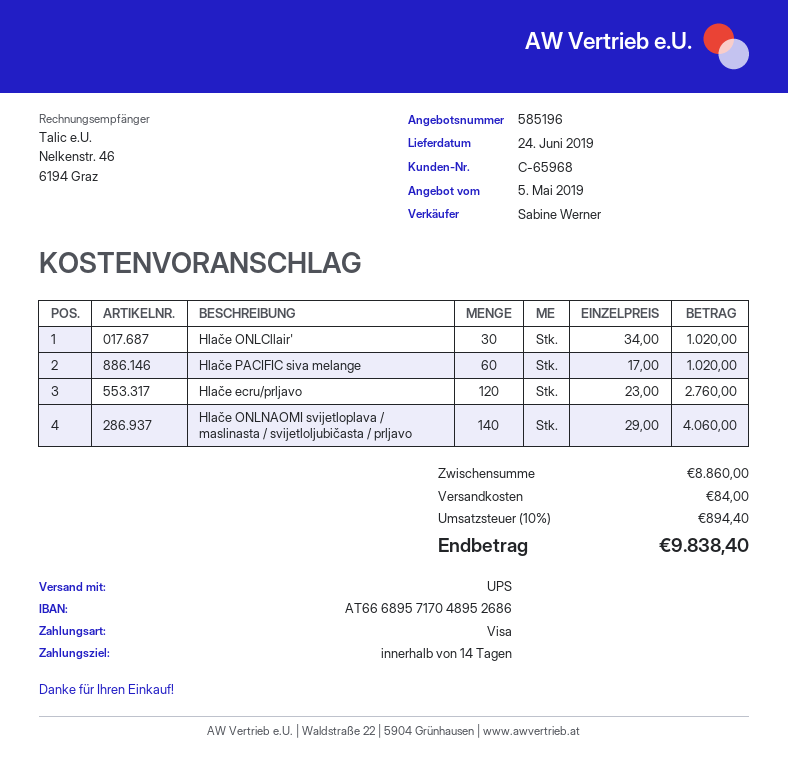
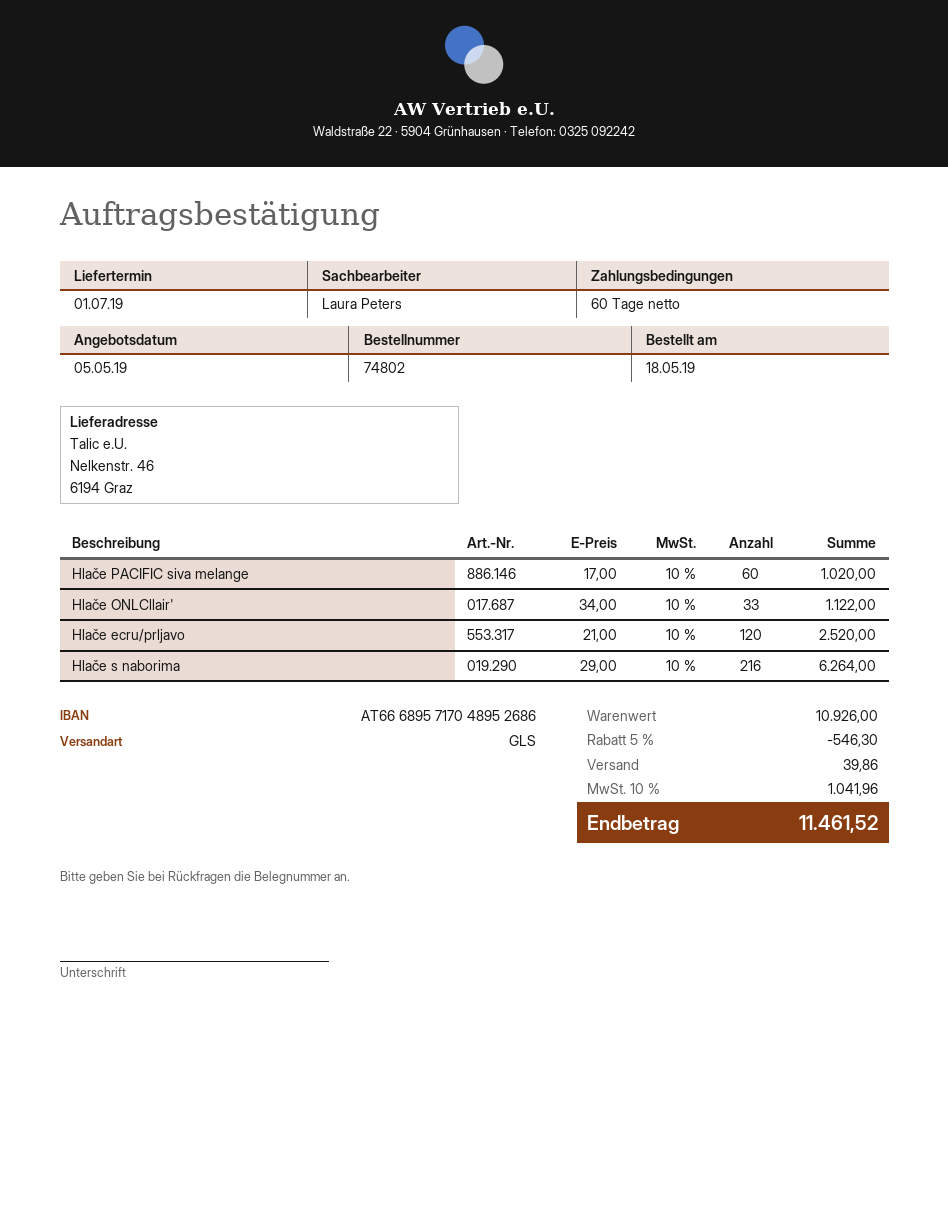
delivery date: 2019-06-24 -> 2019-07-01
payment terms: 14 days -> 60 days
sales rep: Sabine Werner -> Laura Peters
shipping method: UPS -> GLS
Hlače ONLCllair': 30 x 34.00 = 1020.00 -> 33 x 34.00 = 1122.00
Hlače ecru/prljavo: 120 x 23.00 = 2760.00 -> 120 x 21.00 = 2520.00
Hlače ONLNAOMI svijetloplava / maslinasta / svijetloljubičasta / prljavo: 140 x 29.00 = 4060.00 -> none
Hlače s naborima: none -> 216 x 29.00 = 6264.00
subtotal: 8860.00 -> 10926.00
discount: none -> 5% = 546.30
shipping: 84.00 -> 39.86
tax: 10% = 894.40 -> 10% = 1041.96
total: 9838.40 -> 11461.52

